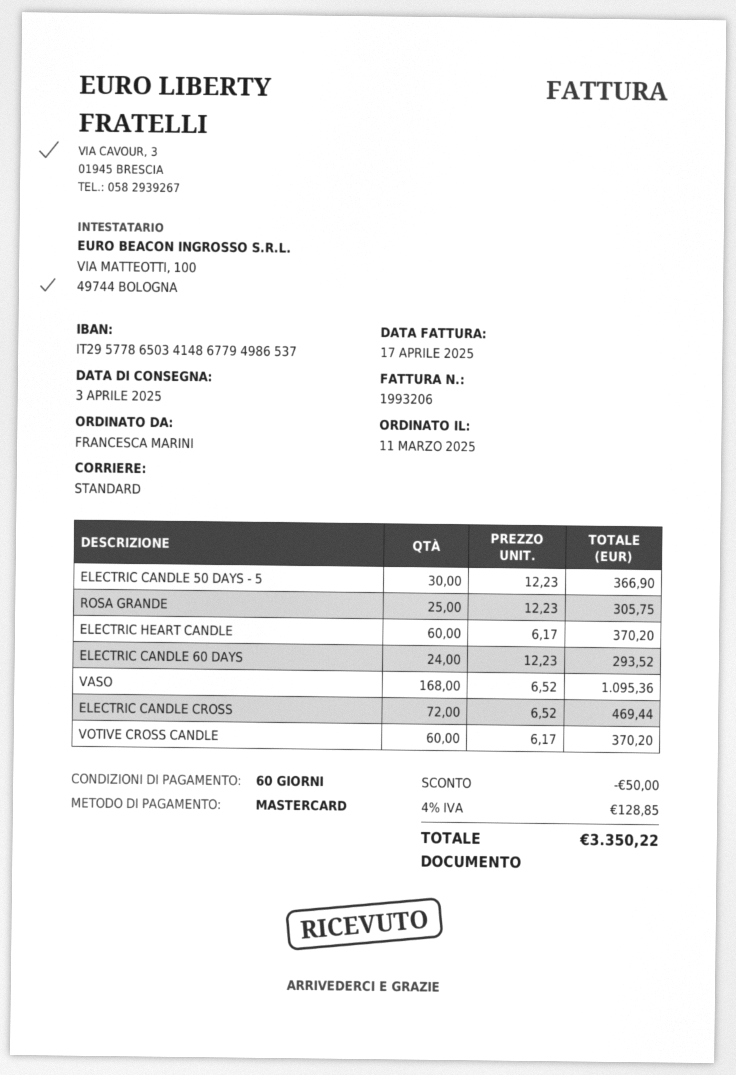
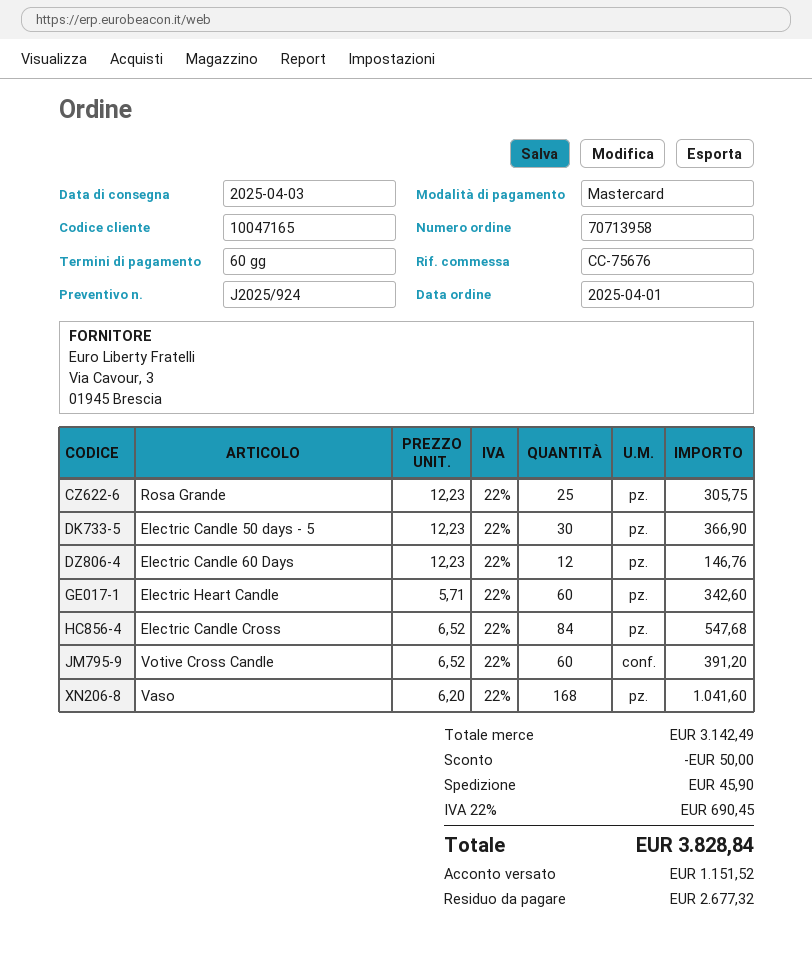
order date: 2025-03-11 -> 2025-04-01
ELECTRIC HEART CANDLE: 60 x 6.17 = 370.20 -> 60 x 5.71 = 342.60
ELECTRIC CANDLE 60 DAYS: 24 x 12.23 = 293.52 -> 12 x 12.23 = 146.76
VASO: 168 x 6.52 = 1095.36 -> 168 x 6.20 = 1041.60
ELECTRIC CANDLE CROSS: 72 x 6.52 = 469.44 -> 84 x 6.52 = 547.68
VOTIVE CROSS CANDLE: 60 x 6.17 = 370.20 -> 60 x 6.52 = 391.20
shipping: none -> 45.90
tax: 4% = 128.85 -> 22% = 690.45
total: 3350.22 -> 3828.84

